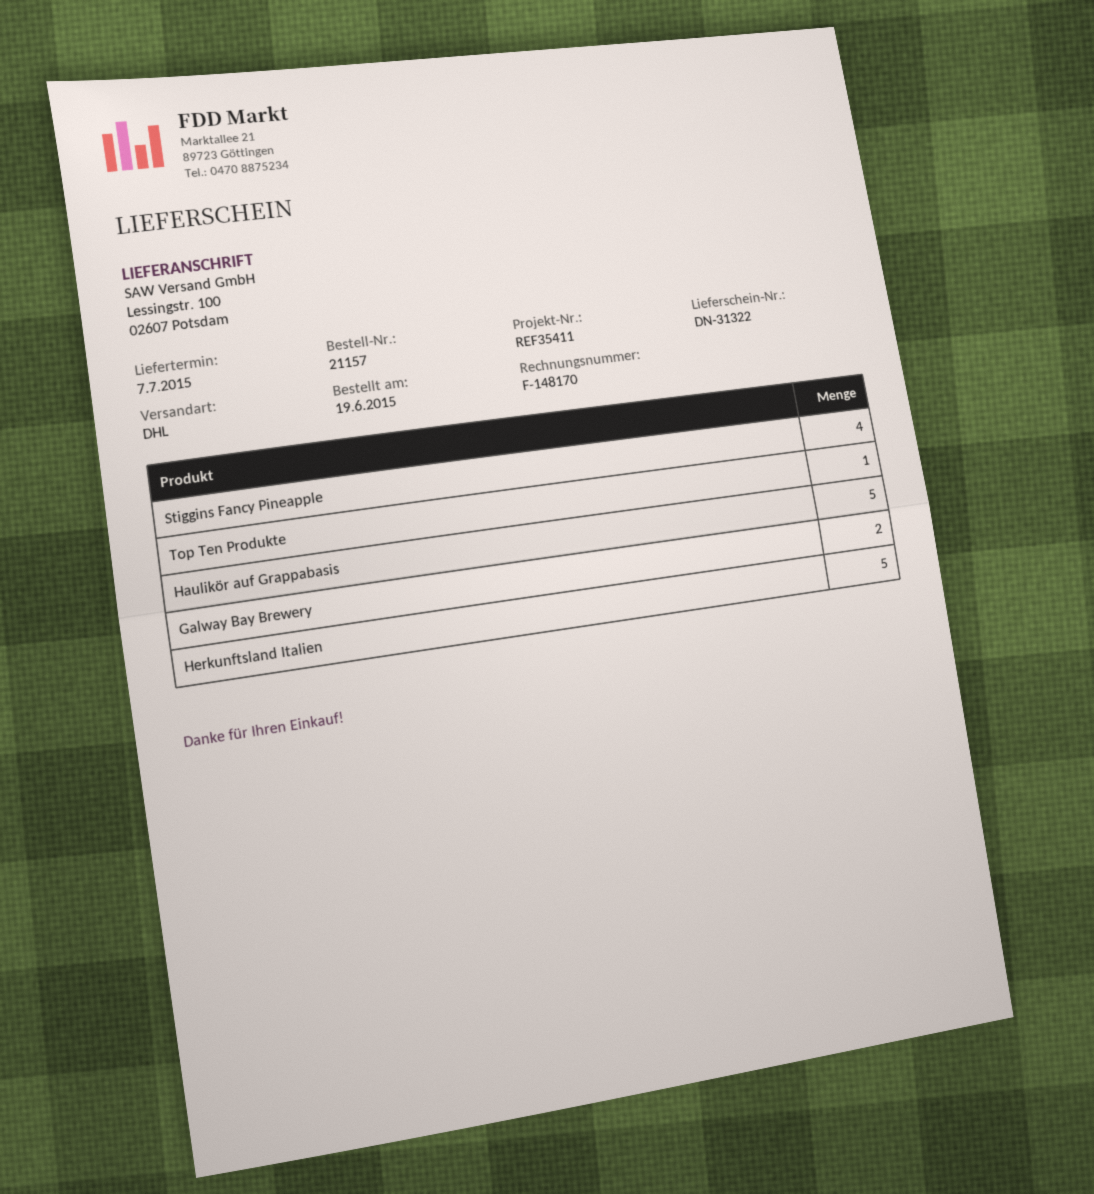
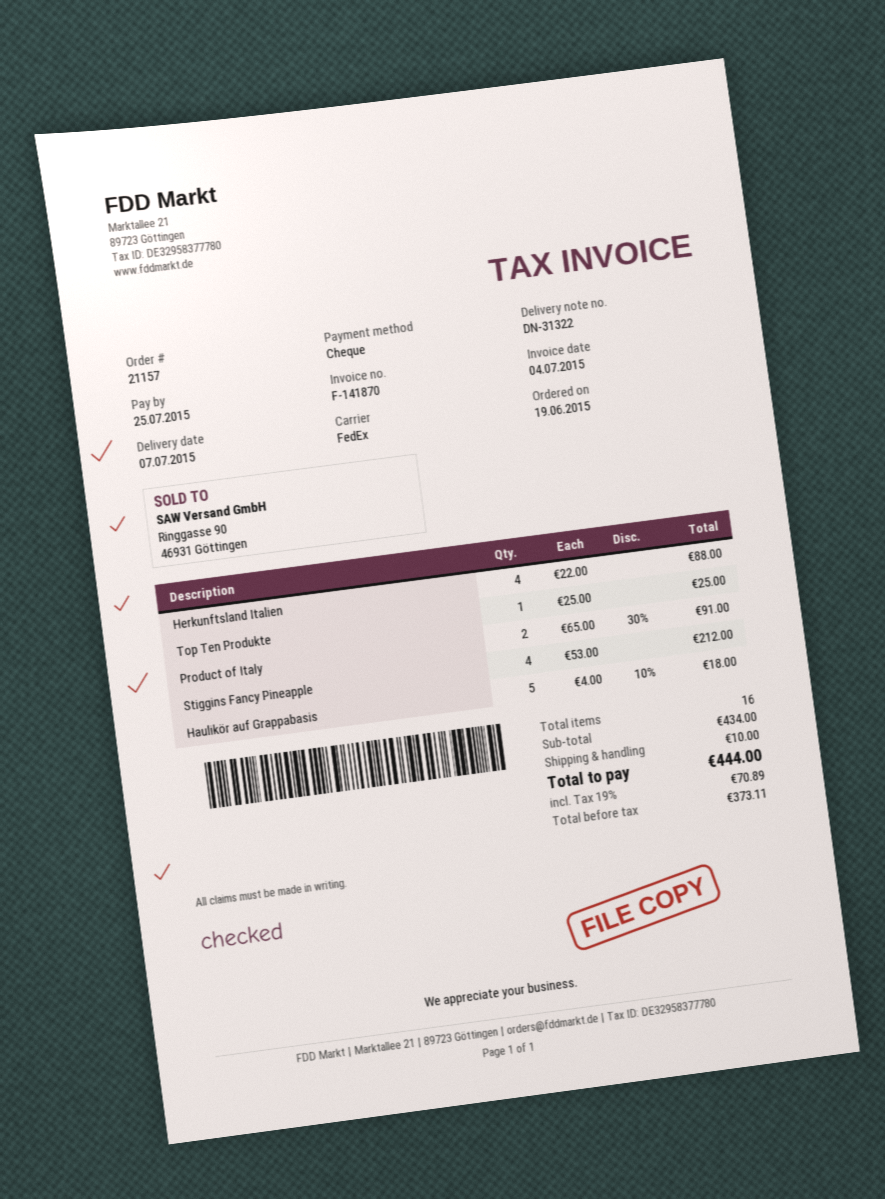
invoice number: F-148170 -> F-141870
shipping method: DHL -> FedEx
Galway Bay Brewery: 2 -> none
Herkunftsland Italien: 5 -> 4
Product of Italy: none -> 2

